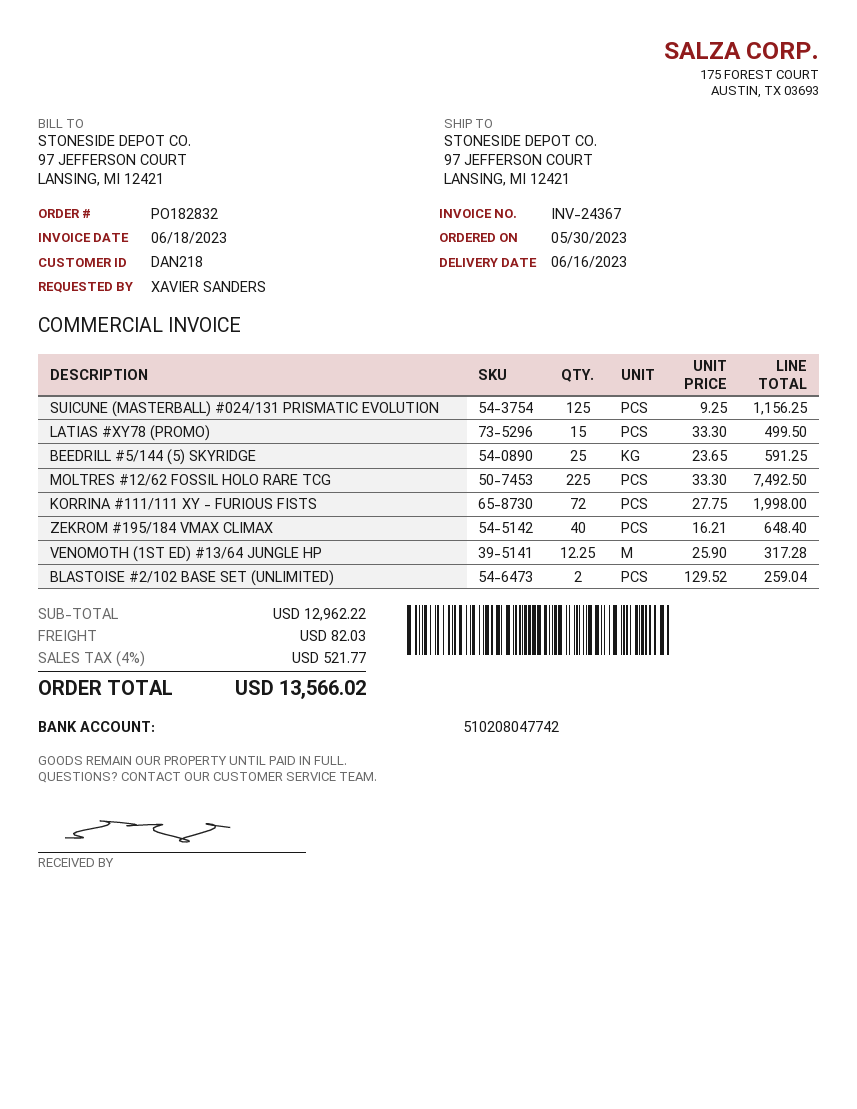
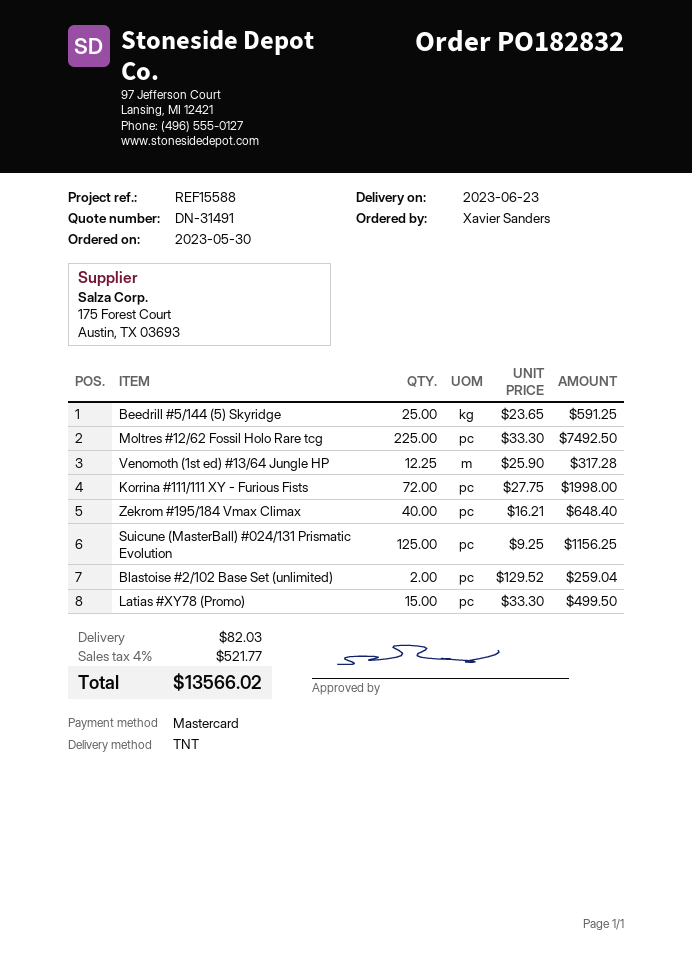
delivery date: 2023-06-16 -> 2023-06-23

